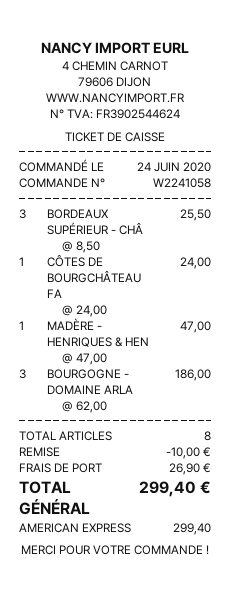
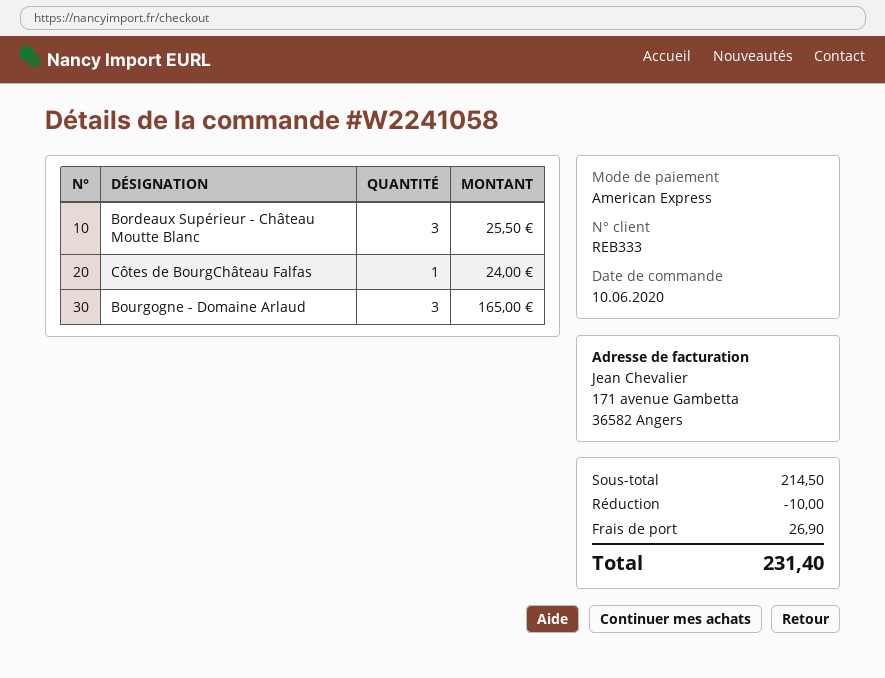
order date: 2020-06-24 -> 2020-06-10
MADÈRE - HENRIQUES & HEN: 1 for 47.00 -> none
BOURGOGNE - DOMAINE ARLA: 3 for 186.00 -> 3 for 165.00
total: 299.40 -> 231.40

